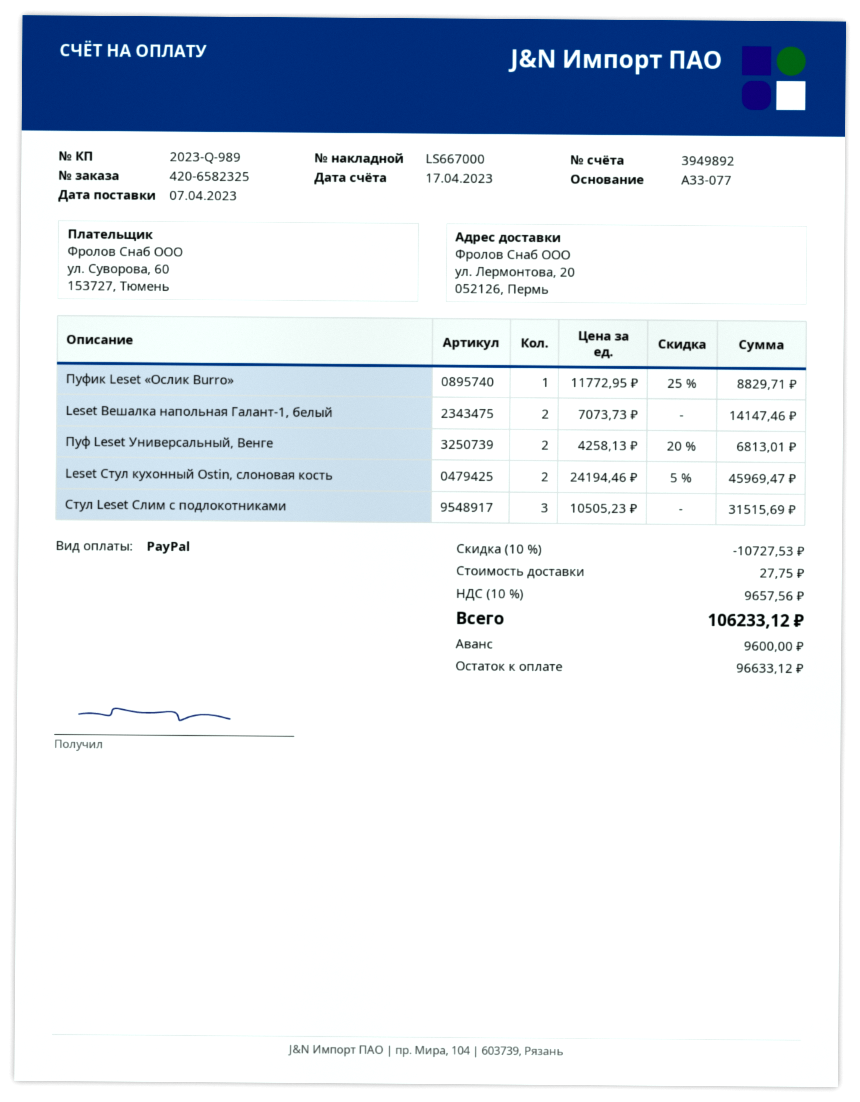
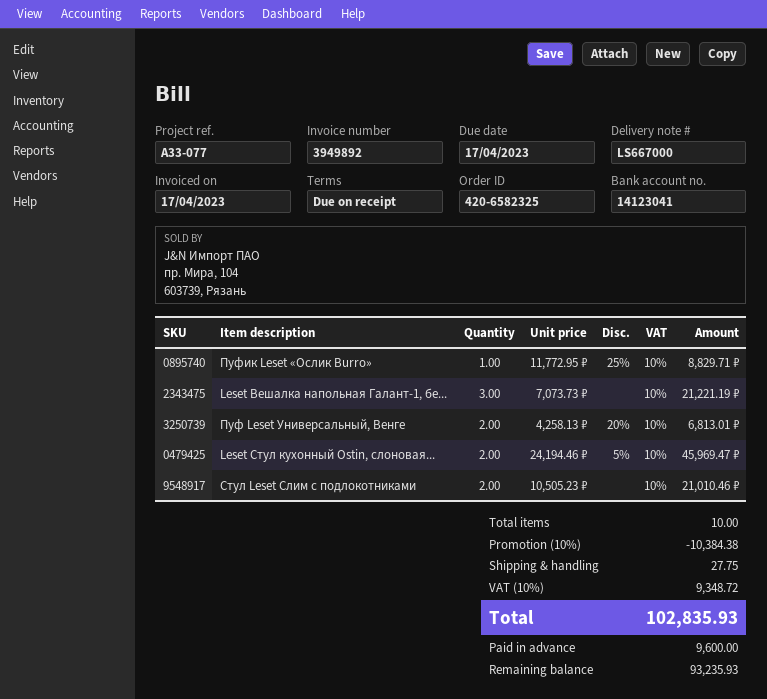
Leset Вешалка напольная Галант-1, белый: 2 x 7073.73 = 14147.46 -> 3 x 7073.73 = 21221.19
Стул Leset Слим с подлокотниками: 3 x 10505.23 = 31515.69 -> 2 x 10505.23 = 21010.46
discount: 10% = 10727.53 -> 10% = 10384.38
tax: 10% = 9657.56 -> 10% = 9348.72
total: 106233.12 -> 102835.93
balance: 96633.12 -> 93235.93

